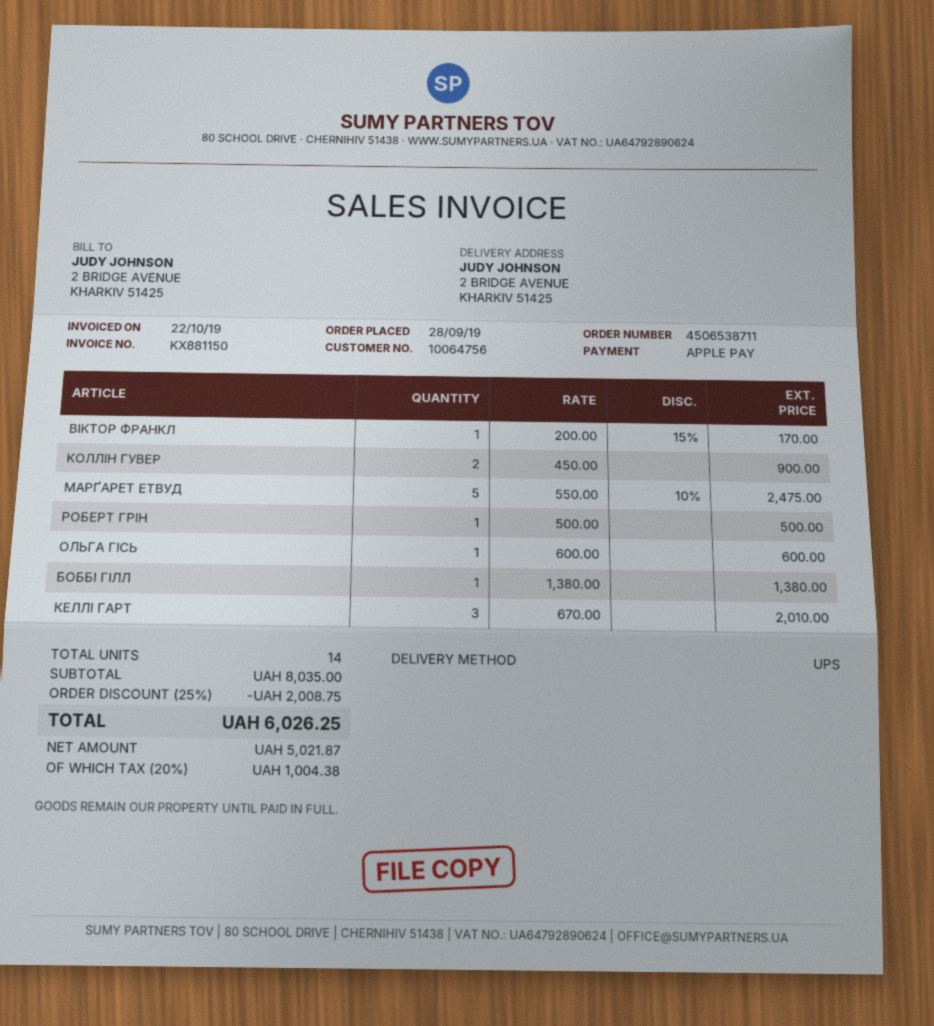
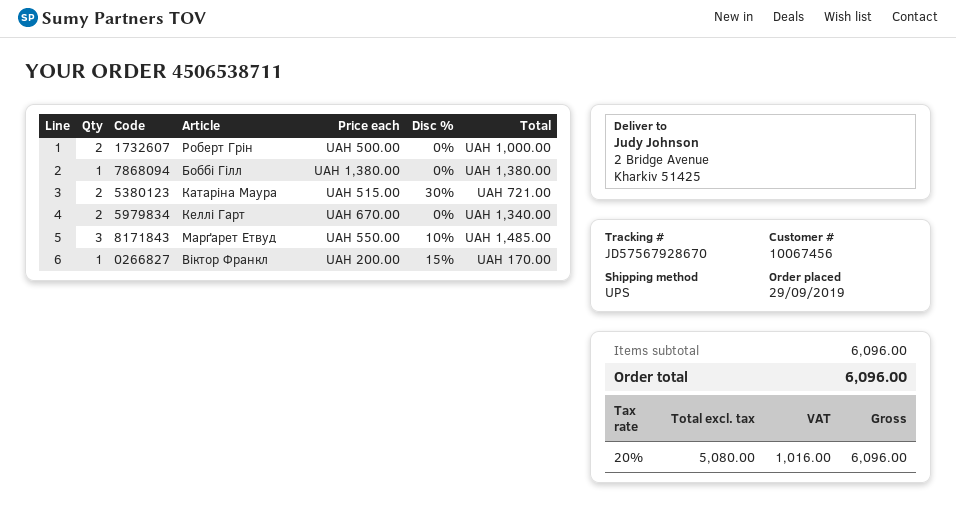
order date: 2019-09-28 -> 2019-09-29
customer number: 10064756 -> 10067456
КОЛЛІН ГУВЕР: 2 x 450.00 = 900.00 -> none
МАРҐАРЕТ ЕТВУД: 5 x 550.00 - 10% = 2475.00 -> 3 x 550.00 - 10% = 1485.00
РОБЕРТ ГРІН: 1 x 500.00 = 500.00 -> 2 x 500.00 = 1000.00
ОЛЬГА ГІСЬ: 1 x 600.00 = 600.00 -> none
КЕЛЛІ ГАРТ: 3 x 670.00 = 2010.00 -> 2 x 670.00 = 1340.00
Катаріна Маура: none -> 2 x 515.00 - 30% = 721.00
subtotal: 8035.00 -> 6096.00
discount: 25% = 2008.75 -> none
net: 5021.87 -> 5080.00
tax: 20% = 1004.38 -> 20% = 1016.00
total: 6026.25 -> 6096.00

